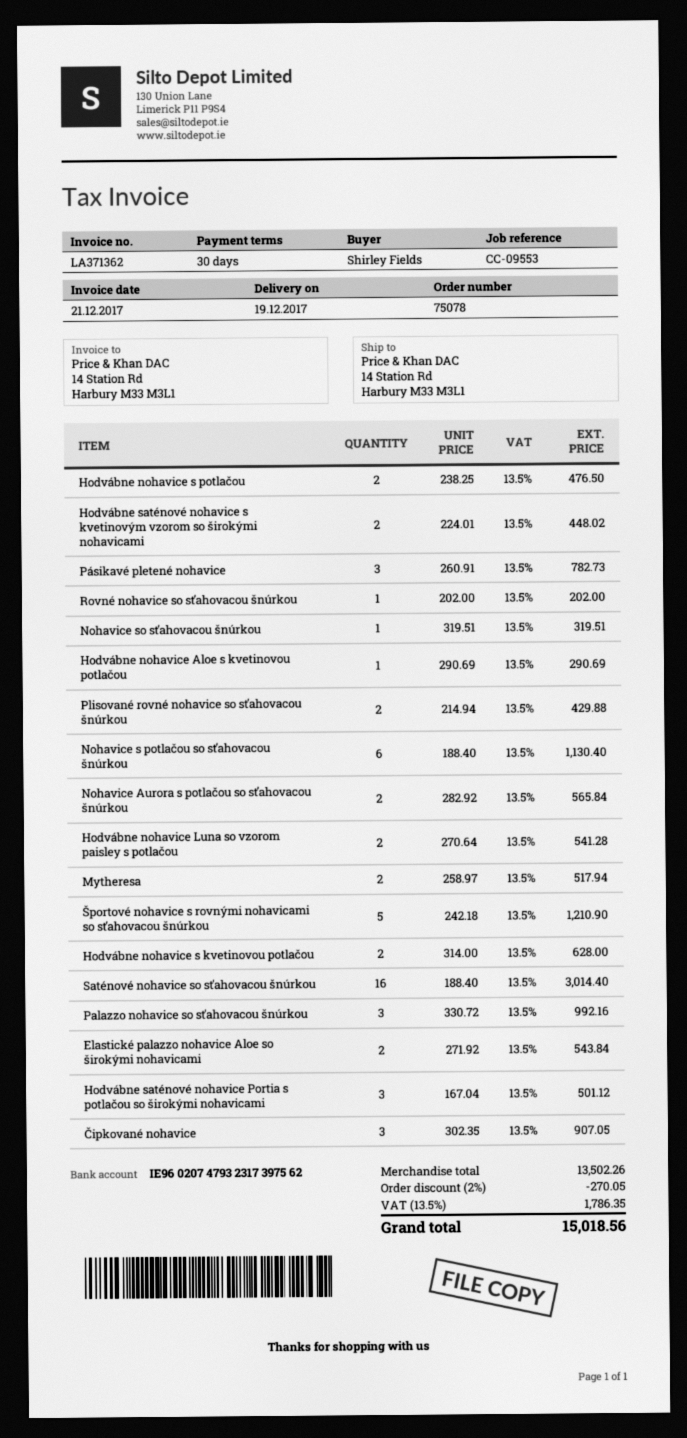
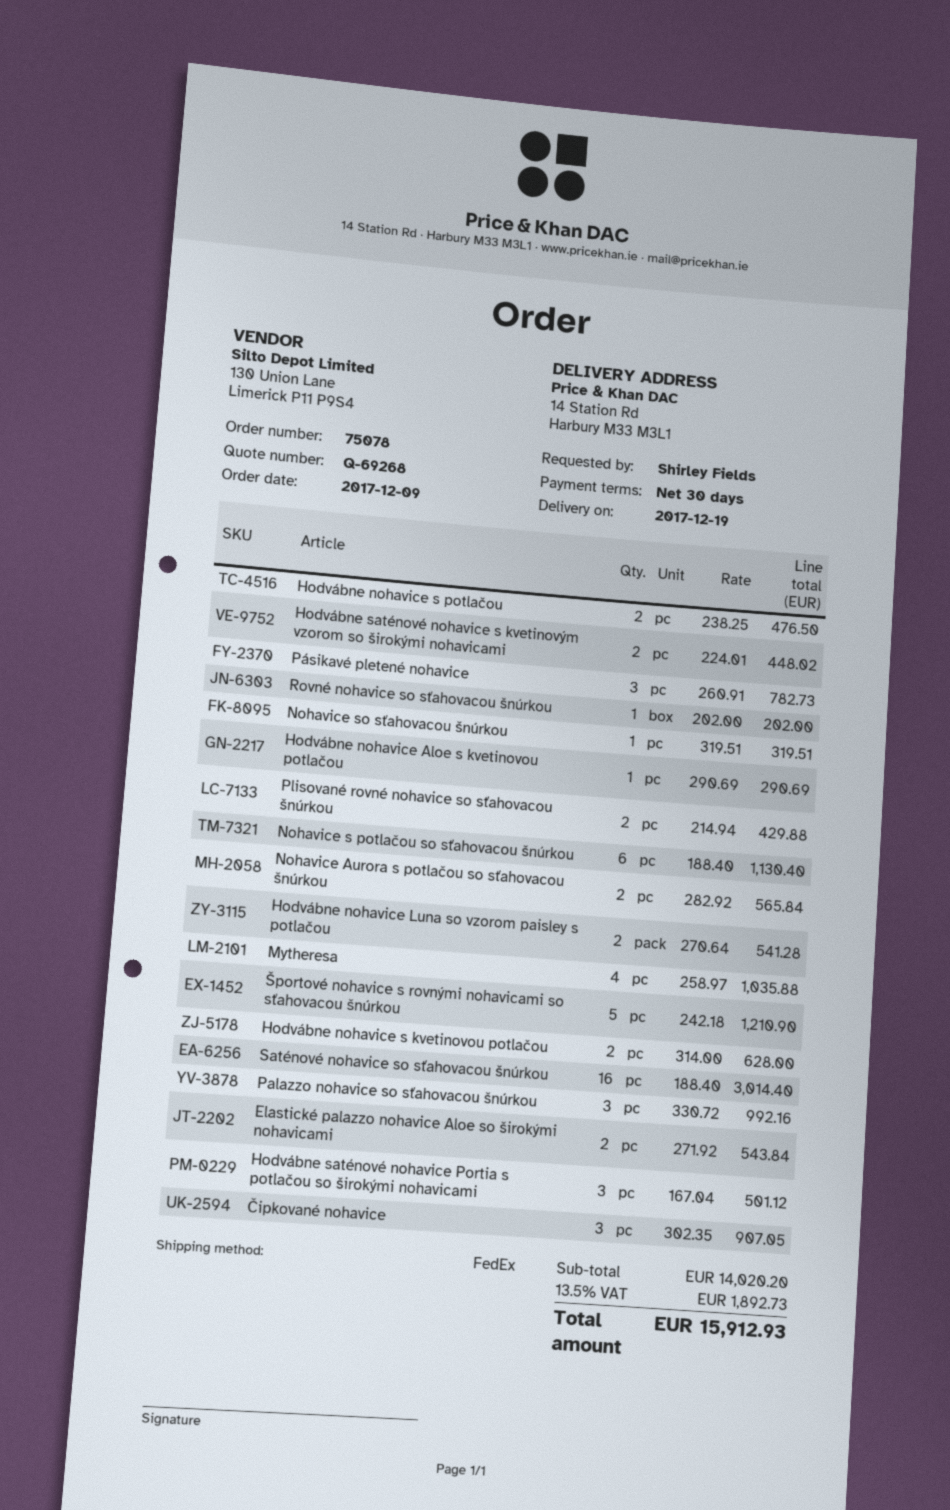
Mytheresa: 2 x 258.97 = 517.94 -> 4 x 258.97 = 1035.88
subtotal: 13502.26 -> 14020.20
discount: 2% = 270.05 -> none
tax: 13.5% = 1786.35 -> 13.5% = 1892.73
total: 15018.56 -> 15912.93

